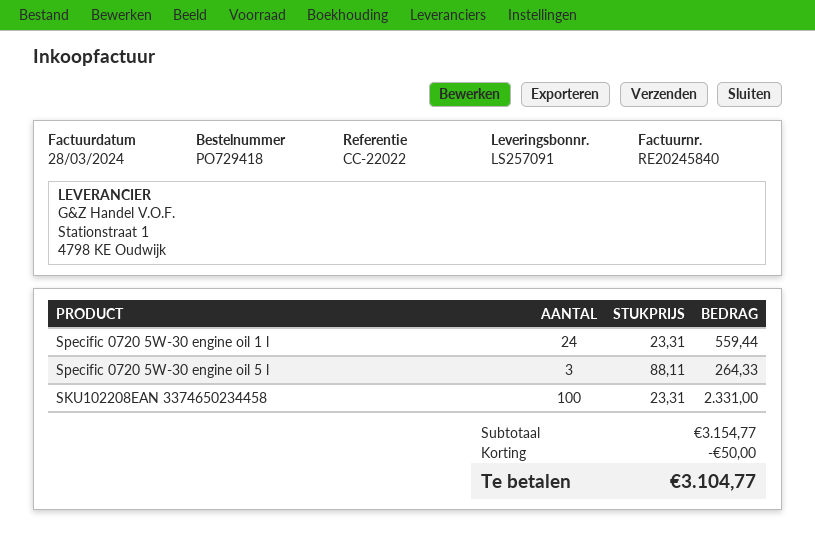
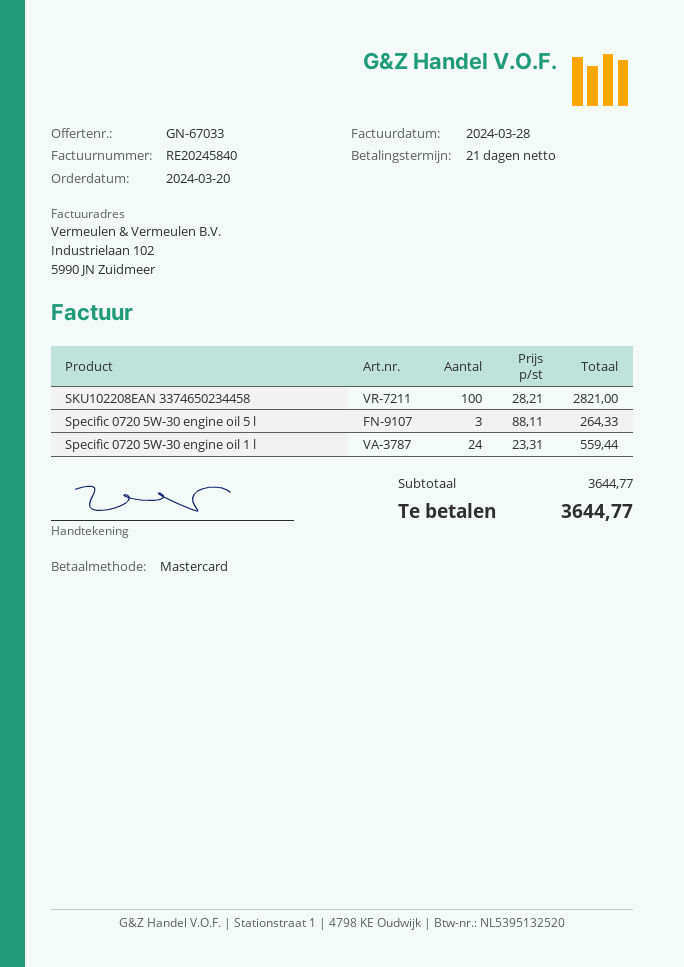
SKU102208EAN 3374650234458: 100 x 23.31 = 2331.00 -> 100 x 28.21 = 2821.00
subtotal: 3154.77 -> 3644.77
discount: 50.00 -> none
total: 3104.77 -> 3644.77

